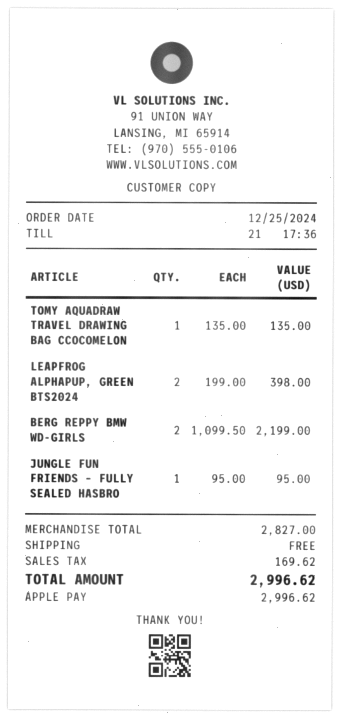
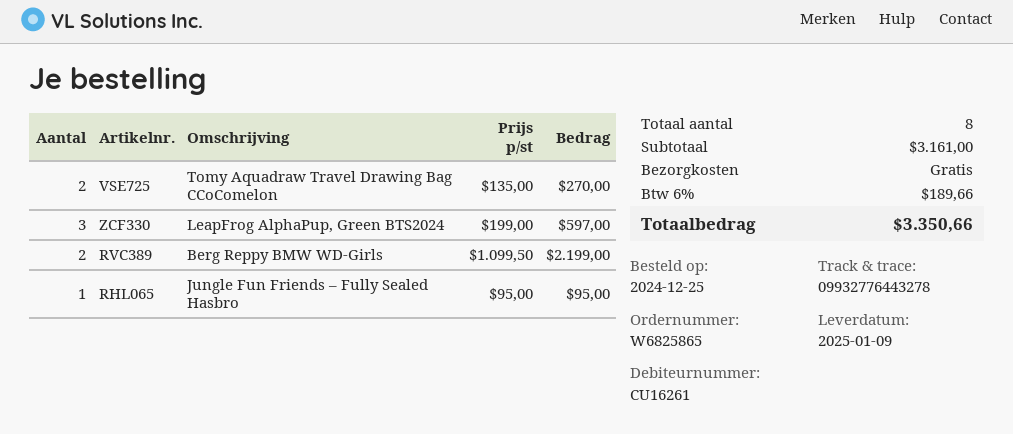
TOMY AQUADRAW TRAVEL DRAWING BAG CCOCOMELON: 1 x 135.00 = 135.00 -> 2 x 135.00 = 270.00
LEAPFROG ALPHAPUP, GREEN BTS2024: 2 x 199.00 = 398.00 -> 3 x 199.00 = 597.00
subtotal: 2827.00 -> 3161.00
tax: 169.62 -> 189.66
total: 2996.62 -> 3350.66

